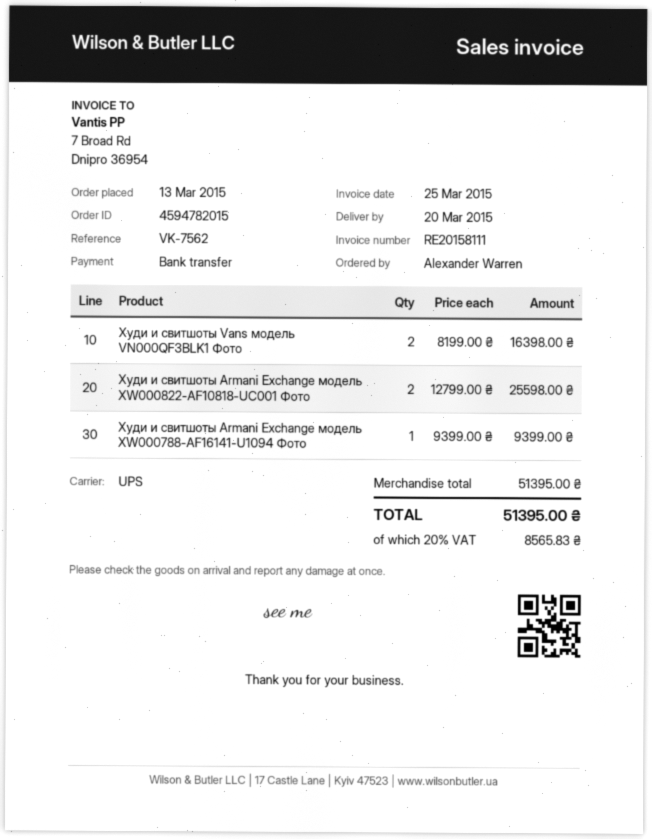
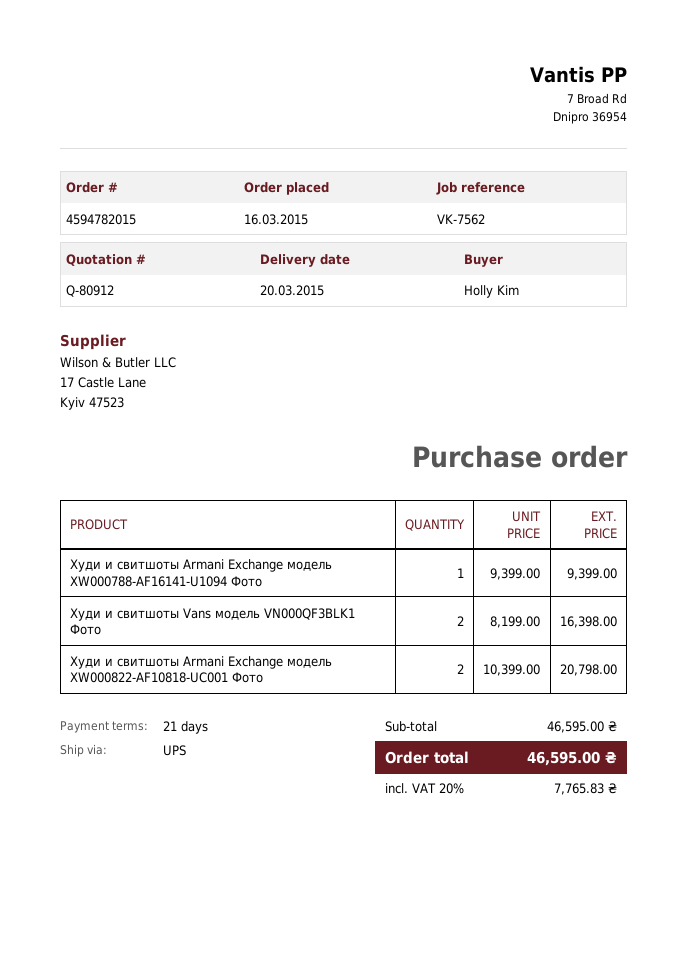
order date: 2015-03-13 -> 2015-03-16
ordered by: Alexander Warren -> Holly Kim
Худи и свитшоты Armani Exchange модель XW000822-AF10818-UC001 Фото: 2 x 12799.00 = 25598.00 -> 2 x 10399.00 = 20798.00
subtotal: 51395.00 -> 46595.00
tax: 20% = 8565.83 -> 20% = 7765.83
total: 51395.00 -> 46595.00

